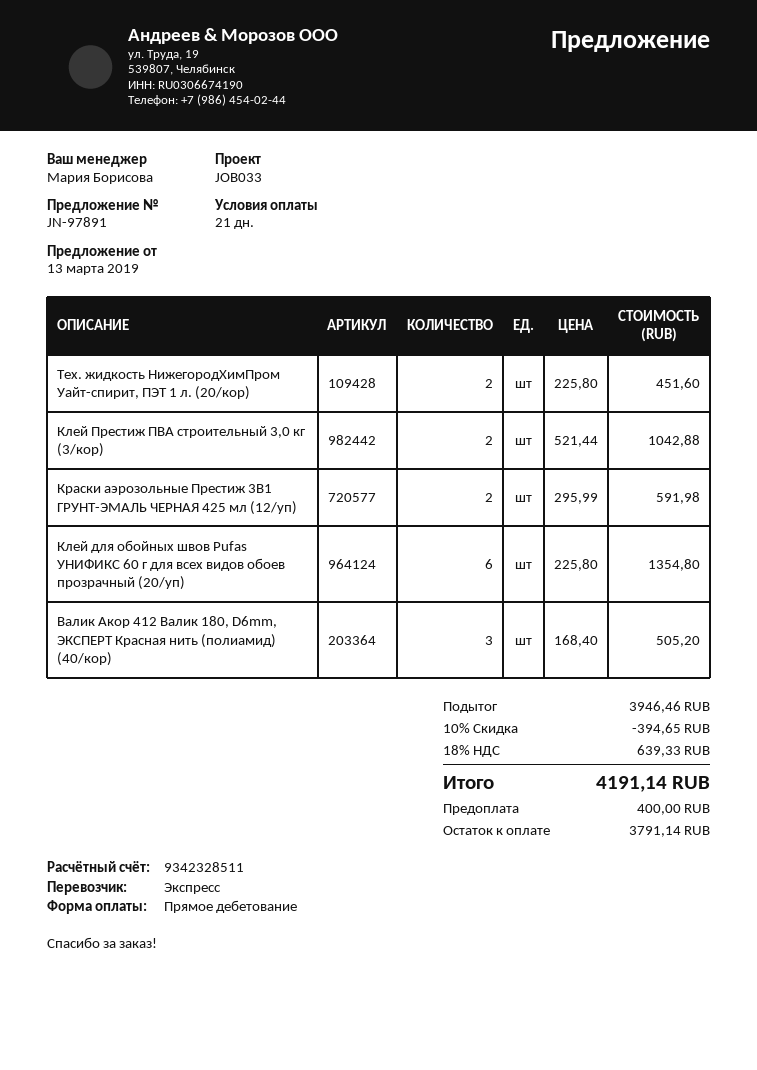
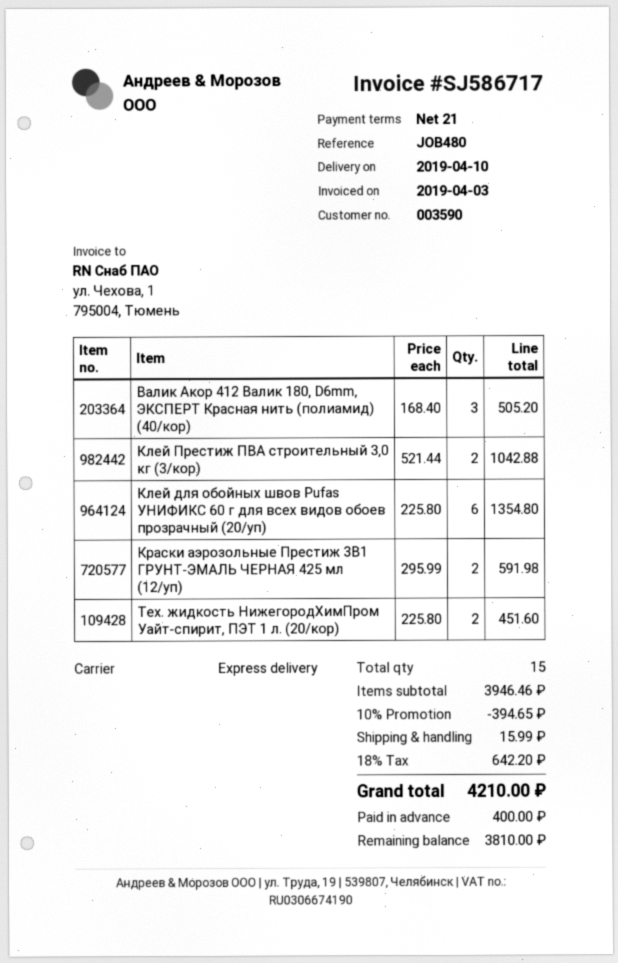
reference: JOB033 -> JOB480
shipping: none -> 15.99
tax: 18% = 639.33 -> 18% = 642.20
total: 4191.14 -> 4210.00
balance: 3791.14 -> 3810.00

